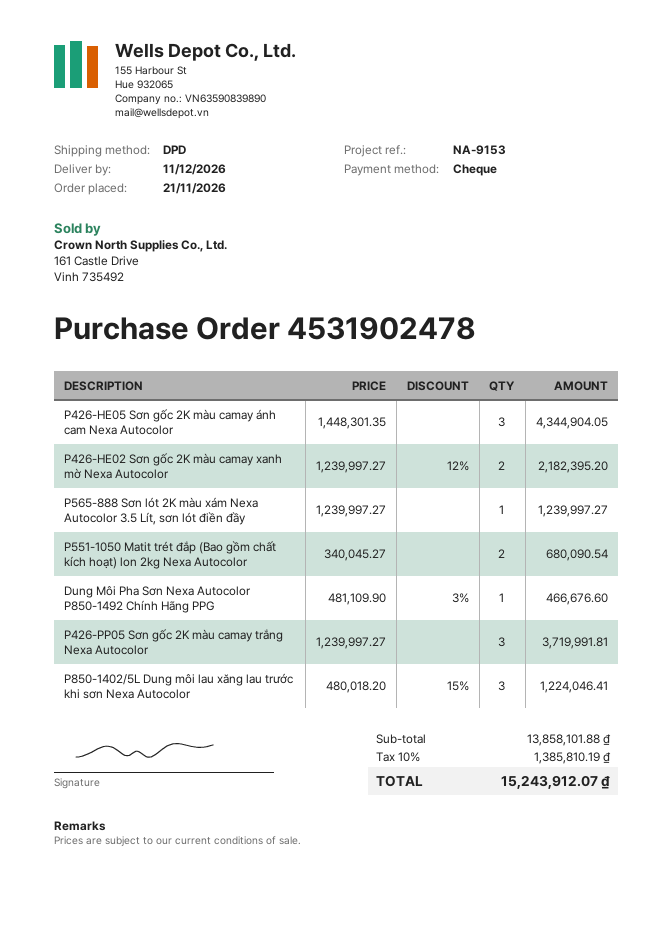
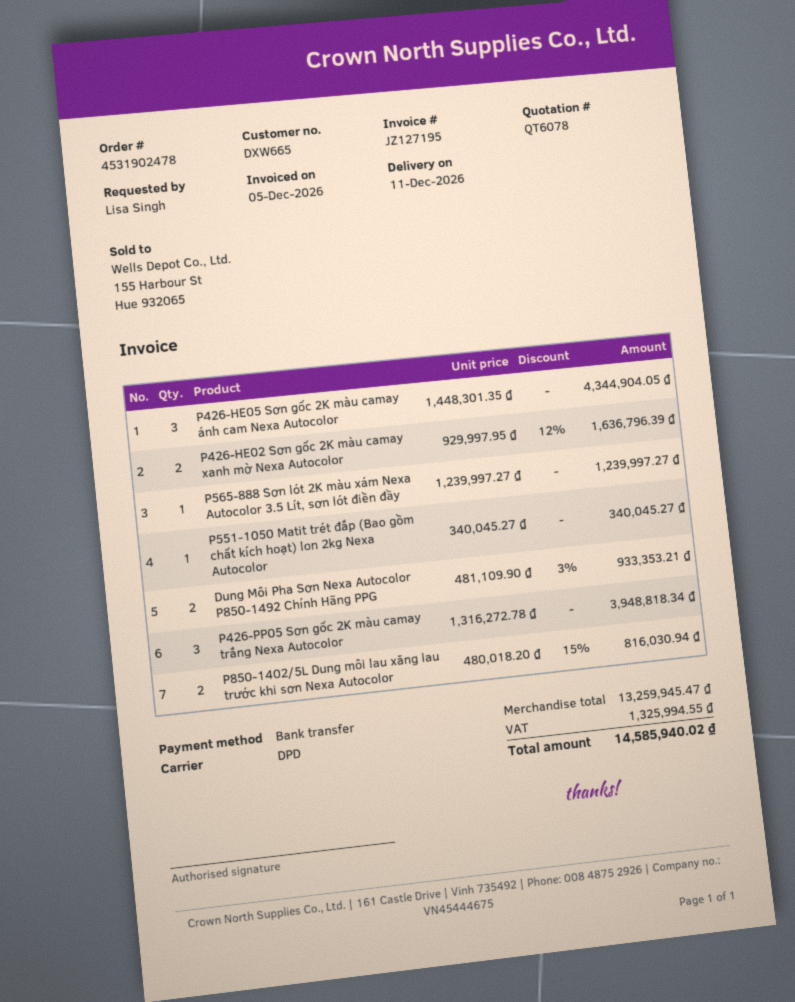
payment method: cheque -> bank transfer
P426-HE02 Sơn gốc 2K màu camay xanh mờ Nexa Autocolor: 2 x 1239997.27 - 12% = 2182395.20 -> 2 x 929997.95 - 12% = 1636796.39
P551-1050 Matit trét đắp (Bao gồm chất kích hoạt) lon 2kg Nexa Autocolor: 2 x 340045.27 = 680090.54 -> 1 x 340045.27 = 340045.27
Dung Môi Pha Sơn Nexa Autocolor P850-1492 Chính Hãng PPG: 1 x 481109.90 - 3% = 466676.60 -> 2 x 481109.90 - 3% = 933353.21
P426-PP05 Sơn gốc 2K màu camay trắng Nexa Autocolor: 3 x 1239997.27 = 3719991.81 -> 3 x 1316272.78 = 3948818.34
P850-1402/5L Dung môi lau xăng lau trước khi sơn Nexa Autocolor: 3 x 480018.20 - 15% = 1224046.41 -> 2 x 480018.20 - 15% = 816030.94
subtotal: 13858101.88 -> 13259945.47
tax: 1385810.19 -> 1325994.55
total: 15243912.07 -> 14585940.02

